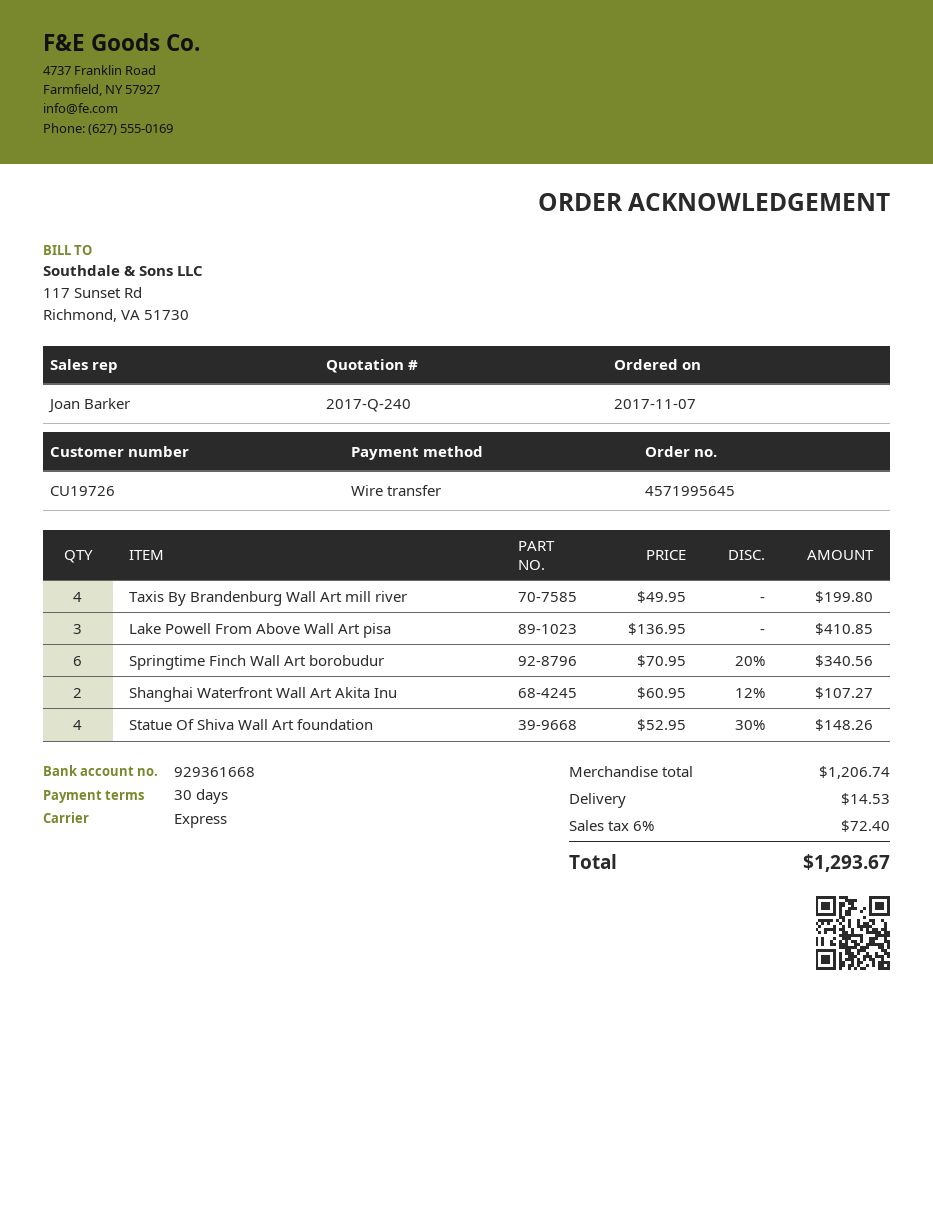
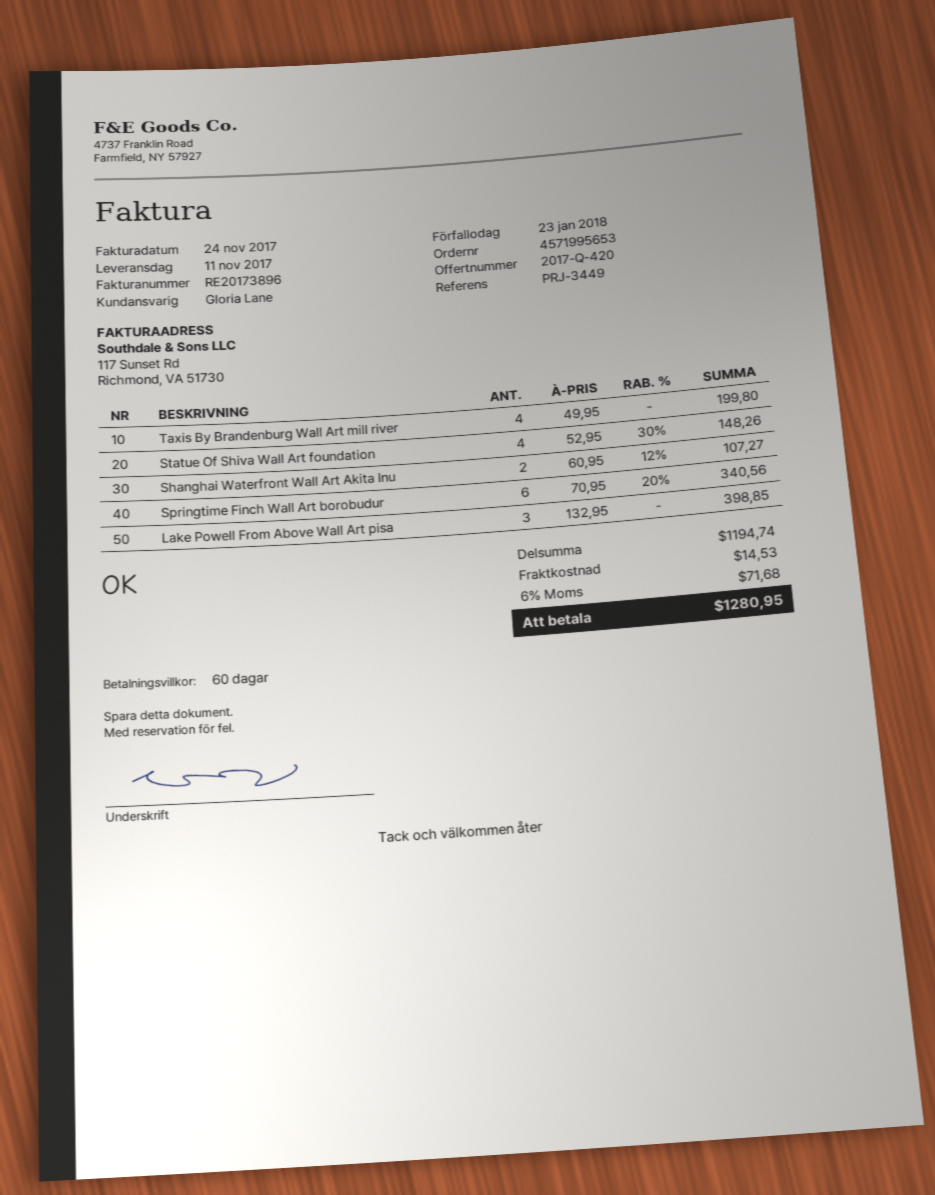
quote number: 2017-Q-240 -> 2017-Q-420
order number: 4571995645 -> 4571995653
payment terms: 30 days -> 60 days
sales rep: Joan Barker -> Gloria Lane
Lake Powell From Above Wall Art pisa: 3 x 136.95 = 410.85 -> 3 x 132.95 = 398.85
subtotal: 1206.74 -> 1194.74
tax: 6% = 72.40 -> 6% = 71.68
total: 1293.67 -> 1280.95

